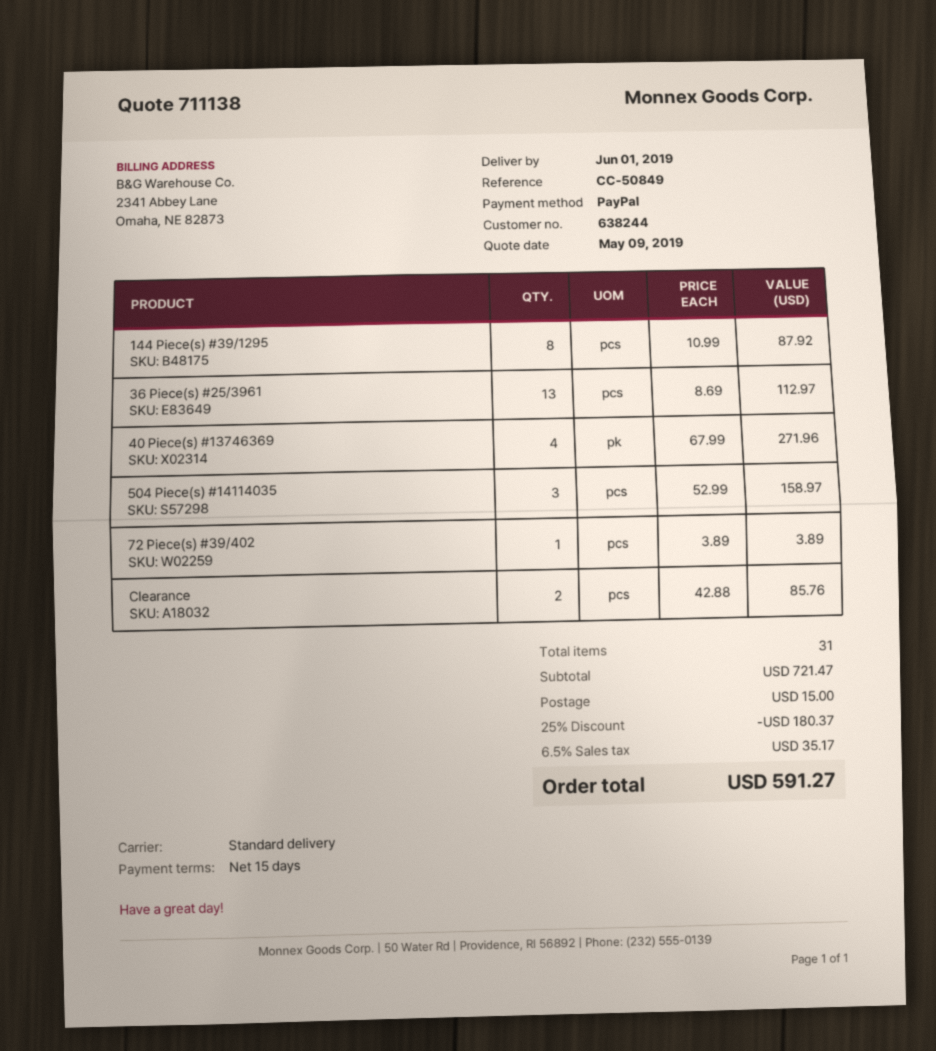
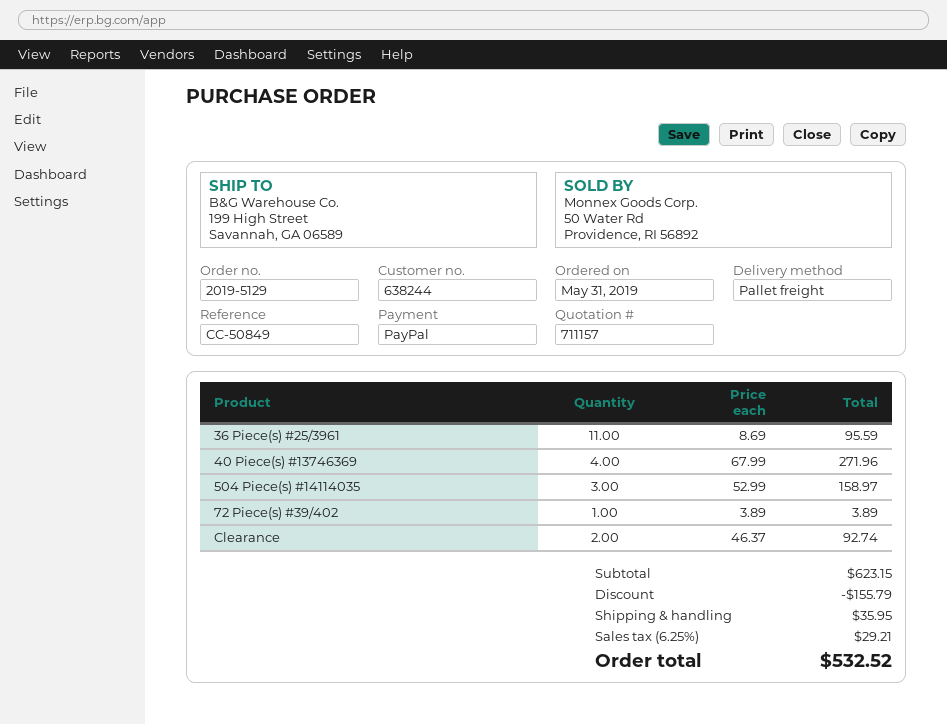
quote number: 711138 -> 711157
shipping method: standard -> pallet freight
144 Piece(s) #39/1295: 8 x 10.99 = 87.92 -> none
36 Piece(s) #25/3961: 13 x 8.69 = 112.97 -> 11 x 8.69 = 95.59
Clearance: 2 x 42.88 = 85.76 -> 2 x 46.37 = 92.74
subtotal: 721.47 -> 623.15
discount: 180.37 -> 155.79
shipping: 15.00 -> 35.95
tax: 6.5% = 35.17 -> 6.25% = 29.21
total: 591.27 -> 532.52

